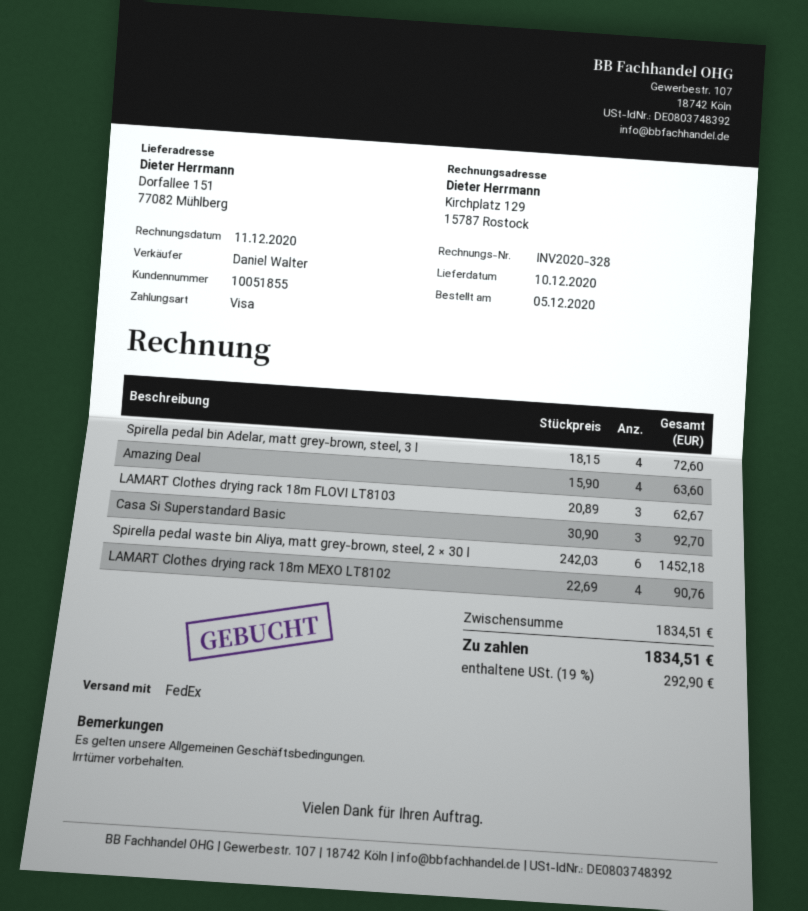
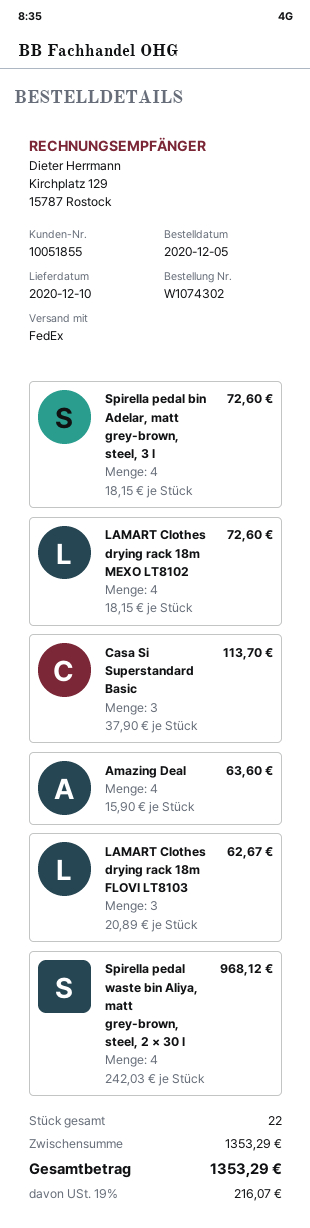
Casa Si Superstandard Basic: 3 x 30.90 = 92.70 -> 3 x 37.90 = 113.70
Spirella pedal waste bin Aliya, matt grey-brown, steel, 2 × 30 l: 6 x 242.03 = 1452.18 -> 4 x 242.03 = 968.12
LAMART Clothes drying rack 18m MEXO LT8102: 4 x 22.69 = 90.76 -> 4 x 18.15 = 72.60
subtotal: 1834.51 -> 1353.29
tax: 19% = 292.90 -> 19% = 216.07
total: 1834.51 -> 1353.29

